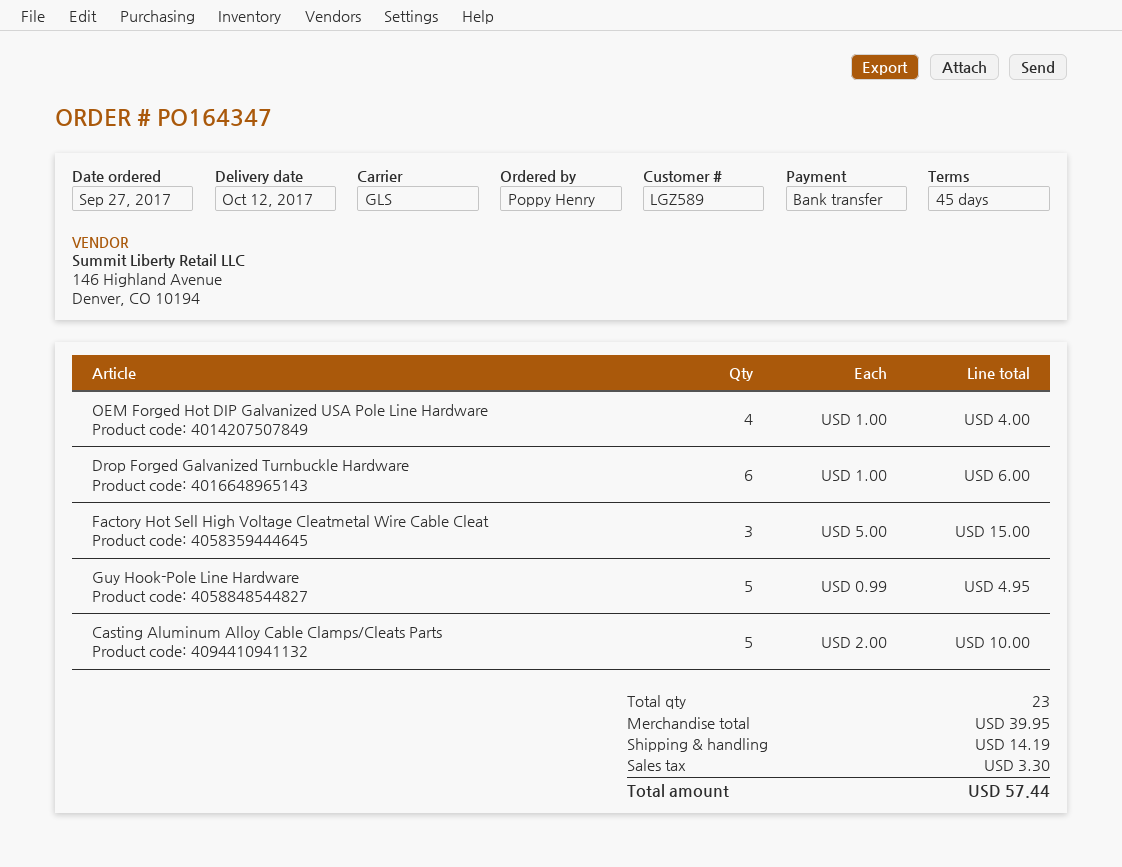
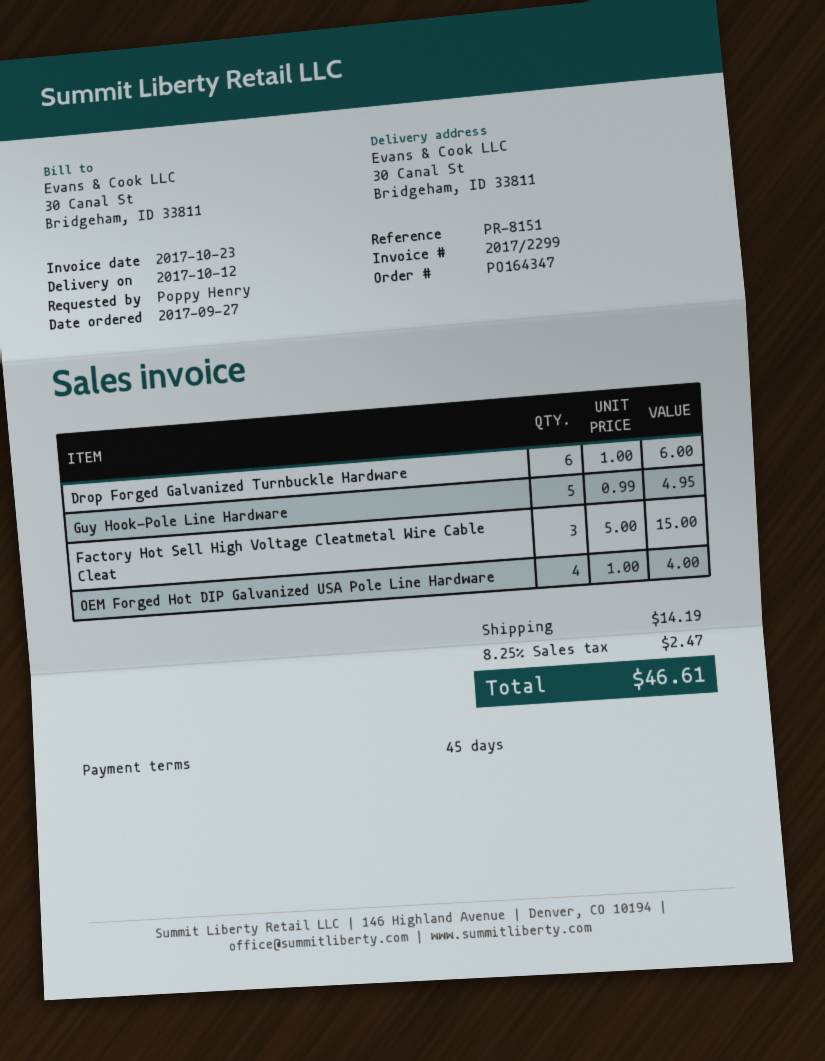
Casting Aluminum Alloy Cable Clamps/Cleats Parts: 5 x 2.00 = 10.00 -> none
tax: 3.30 -> 2.47
total: 57.44 -> 46.61

